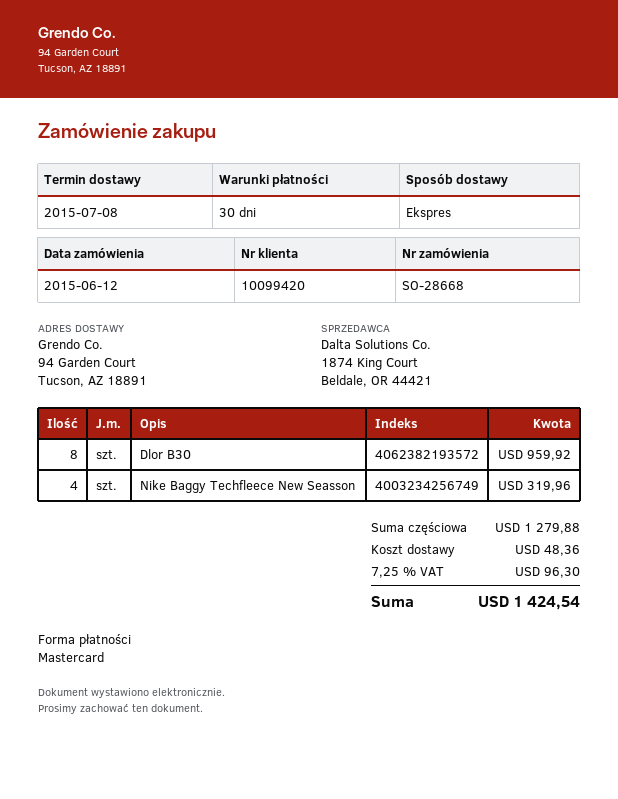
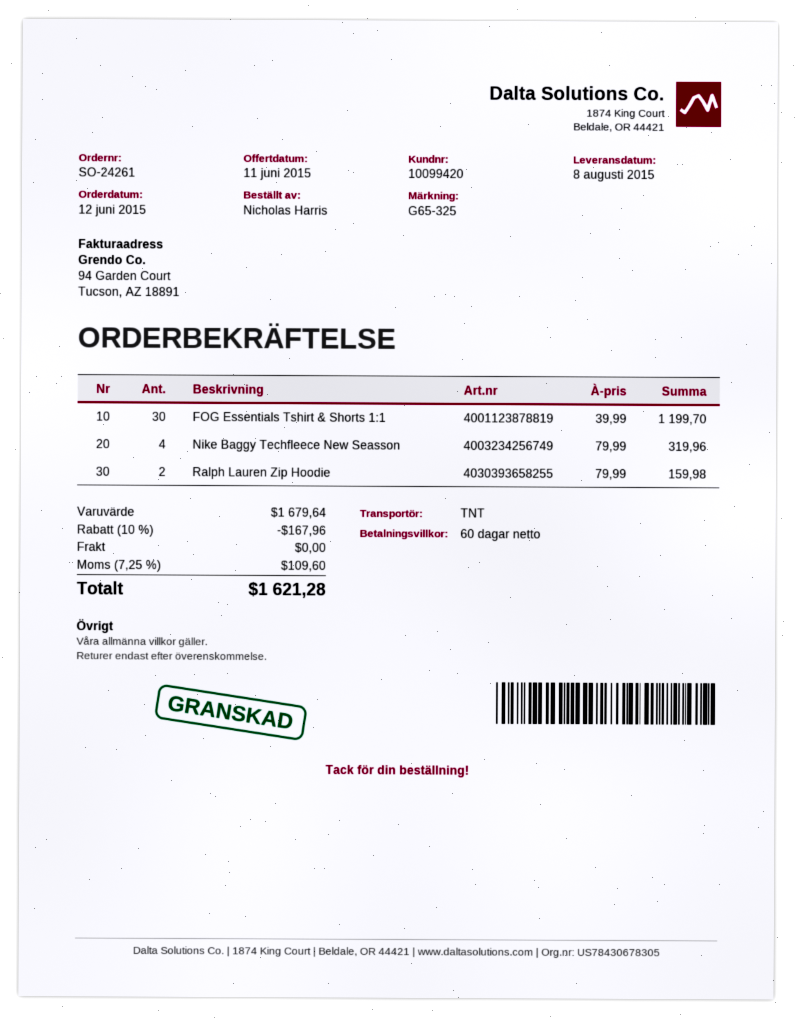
order number: SO-28668 -> SO-24261
delivery date: 2015-07-08 -> 2015-08-08
payment terms: 30 days -> 60 days
shipping method: express -> TNT
Dlor B30: 8 for 959.92 -> none
FOG Essentials Tshirt & Shorts 1:1: none -> 30 for 1199.70
Ralph Lauren Zip Hoodie: none -> 2 for 159.98
subtotal: 1279.88 -> 1679.64
discount: none -> 10% = 167.96
shipping: 48.36 -> 0.00
tax: 7.25% = 96.30 -> 7.25% = 109.60
total: 1424.54 -> 1621.28

